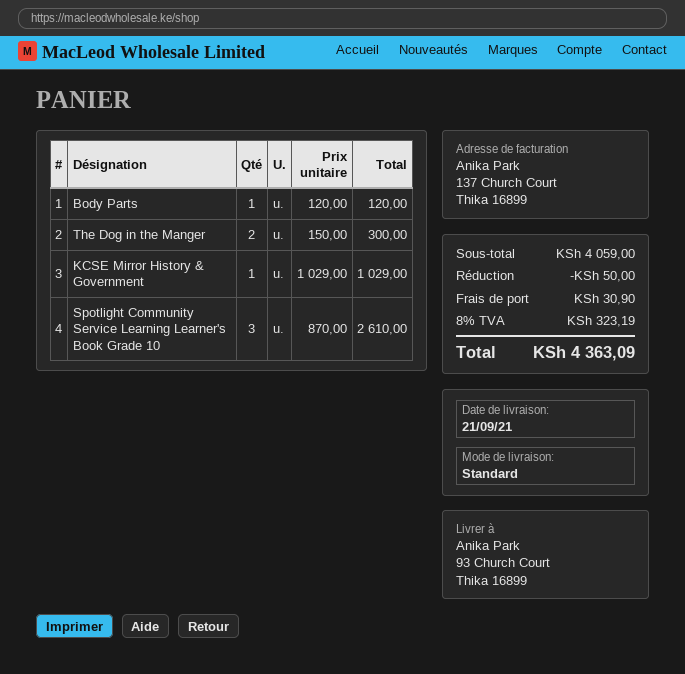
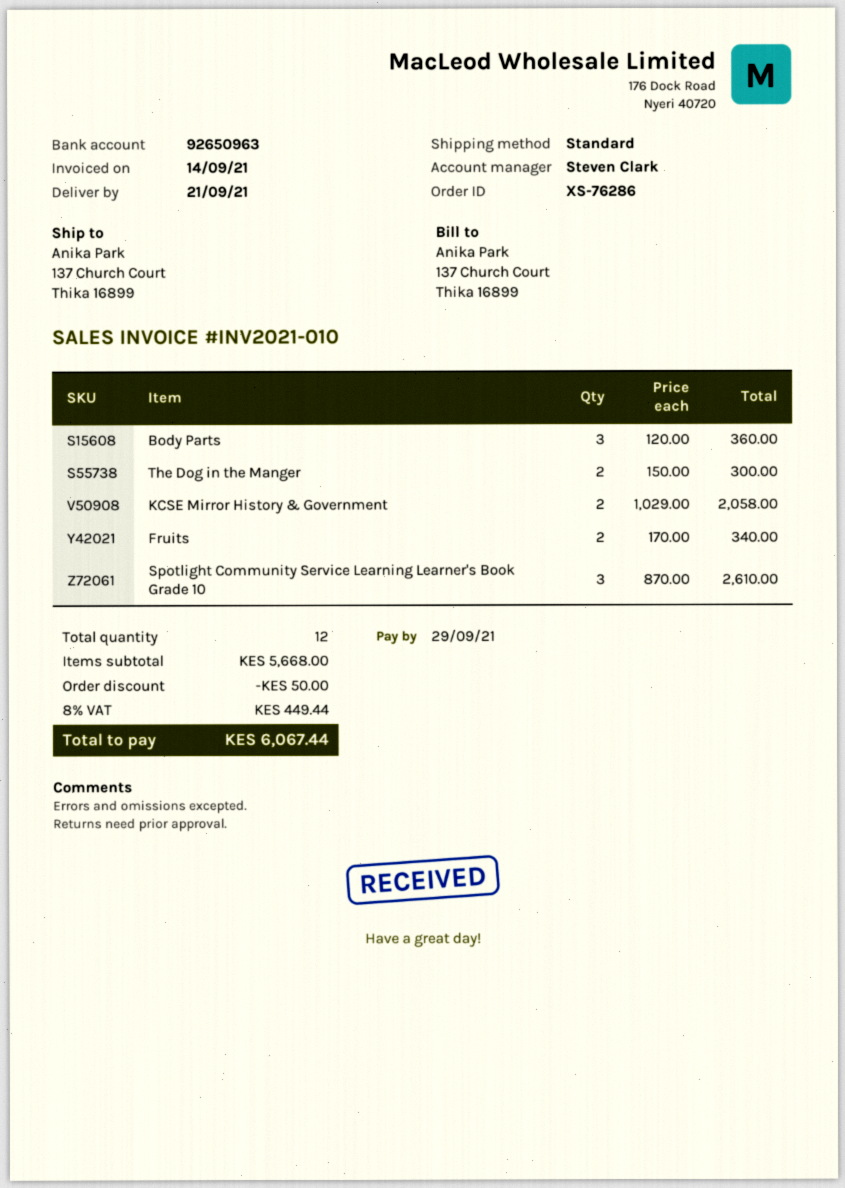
ship to: 93 Church Court, Thika 16899 -> 137 Church Court, Thika 16899
Body Parts: 1 x 120.00 = 120.00 -> 3 x 120.00 = 360.00
KCSE Mirror History & Government: 1 x 1029.00 = 1029.00 -> 2 x 1029.00 = 2058.00
Fruits: none -> 2 x 170.00 = 340.00
subtotal: 4059.00 -> 5668.00
shipping: 30.90 -> none
tax: 8% = 323.19 -> 8% = 449.44
total: 4363.09 -> 6067.44

